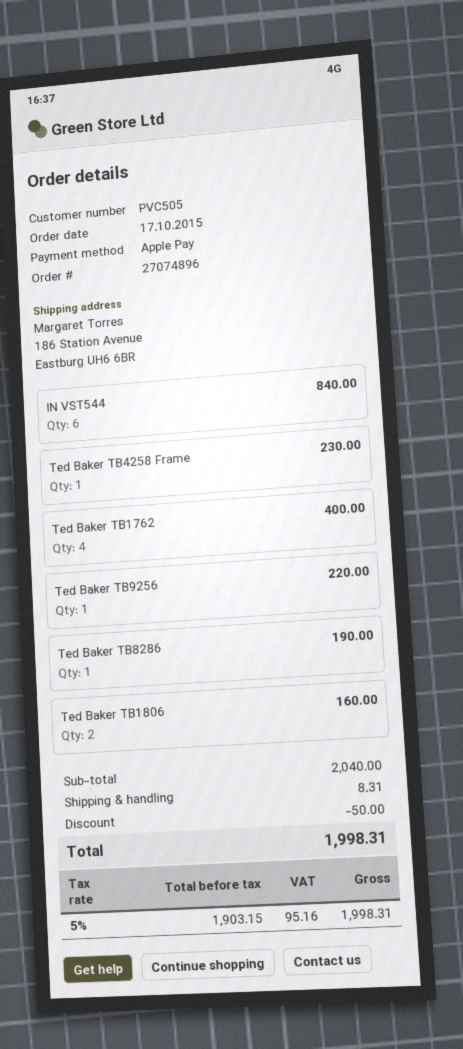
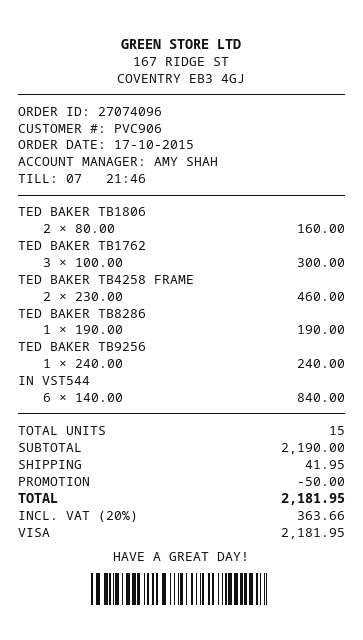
order number: 27074896 -> 27074096
customer number: PVC505 -> PVC906
payment method: Apple Pay -> Visa
Ted Baker TB4258 Frame: 1 for 230.00 -> 2 for 460.00
Ted Baker TB1762: 4 for 400.00 -> 3 for 300.00
Ted Baker TB9256: 1 for 220.00 -> 1 for 240.00
subtotal: 2040.00 -> 2190.00
shipping: 8.31 -> 41.95
tax: 5% = 95.16 -> 20% = 363.66
total: 1998.31 -> 2181.95

